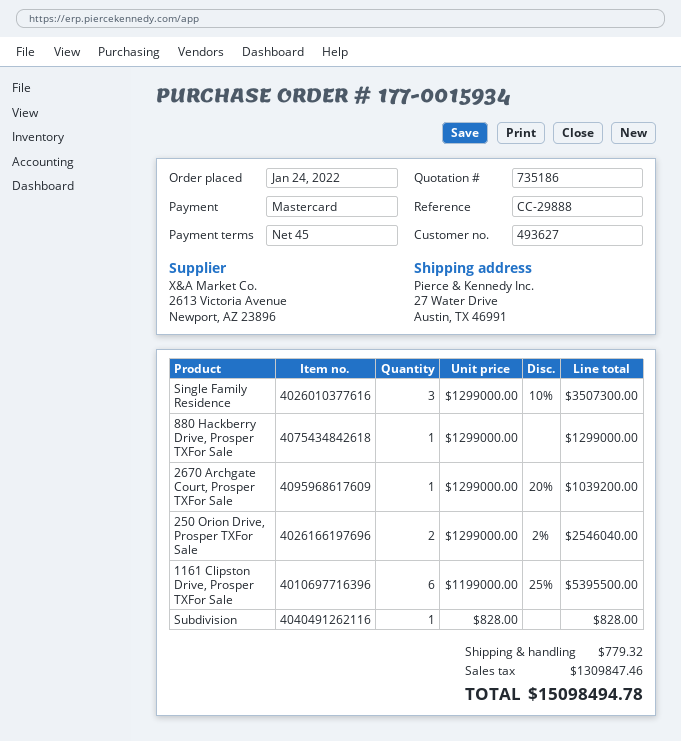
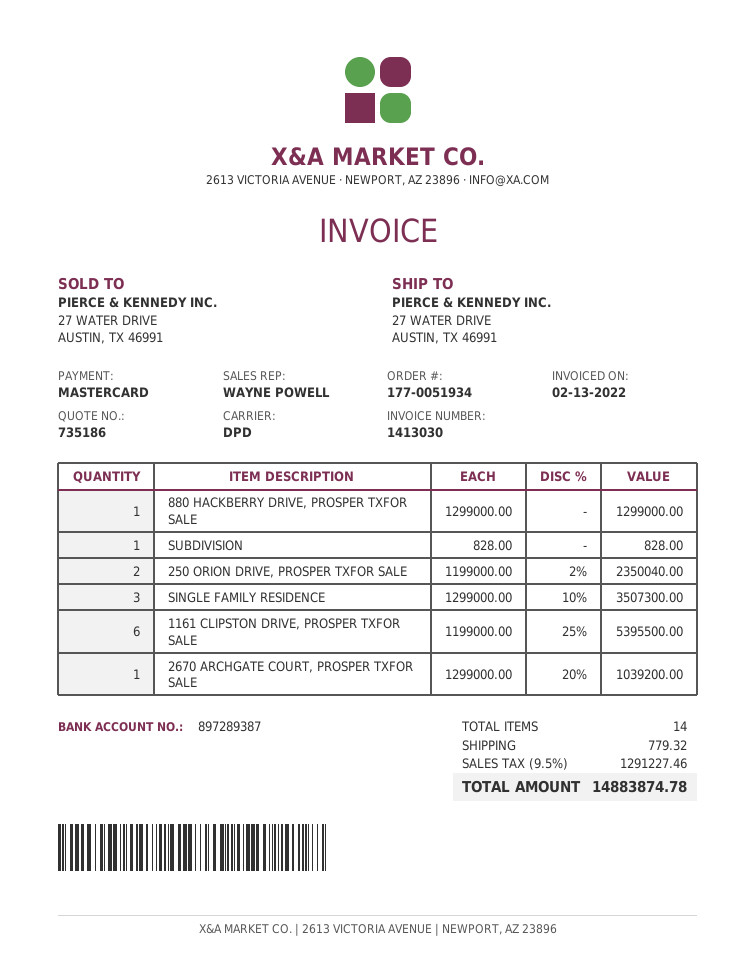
order number: 177-0015934 -> 177-0051934
250 Orion Drive, Prosper TXFor Sale: 2 x 1299000.00 - 2% = 2546040.00 -> 2 x 1199000.00 - 2% = 2350040.00
tax: 1309847.46 -> 1291227.46
total: 15098494.78 -> 14883874.78

